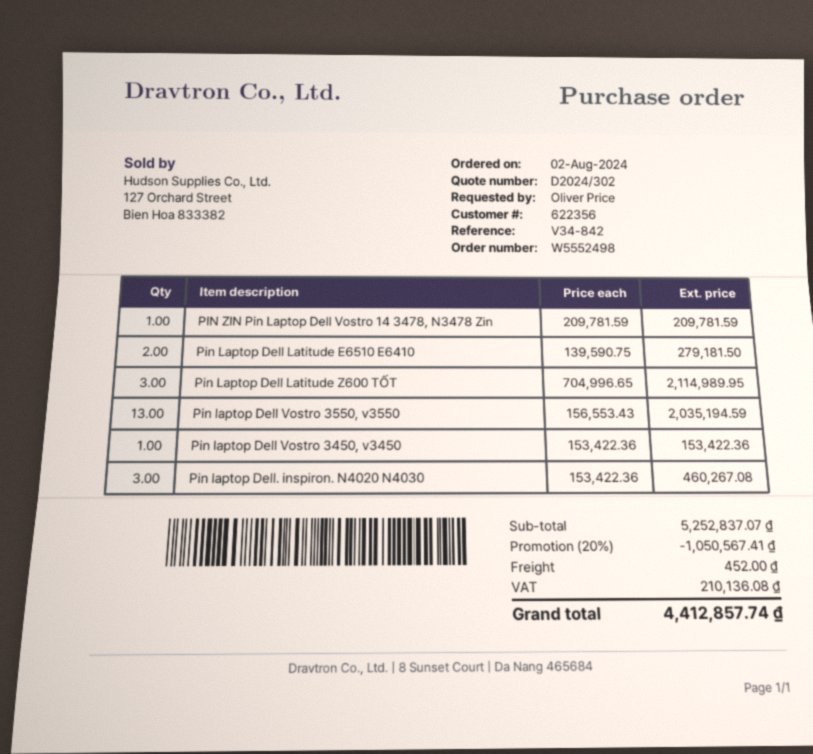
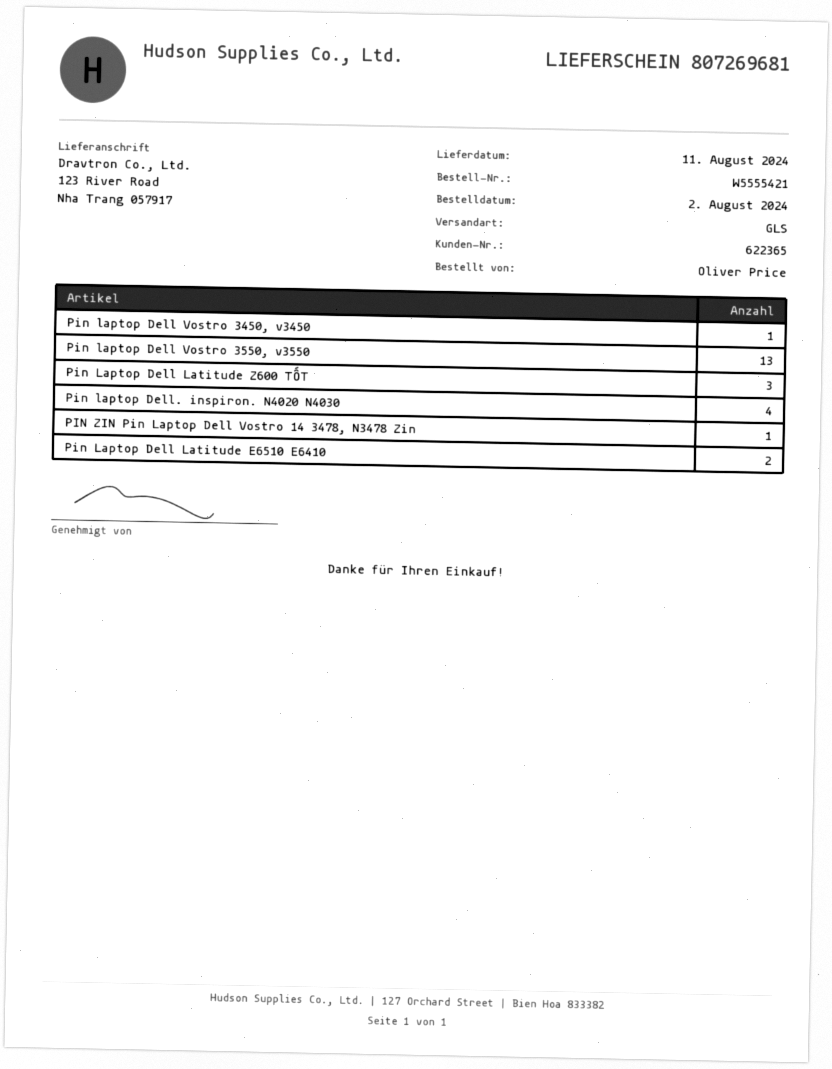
order number: W5552498 -> W5555421
customer number: 622356 -> 622365
Pin laptop Dell. inspiron. N4020 N4030: 3 -> 4

